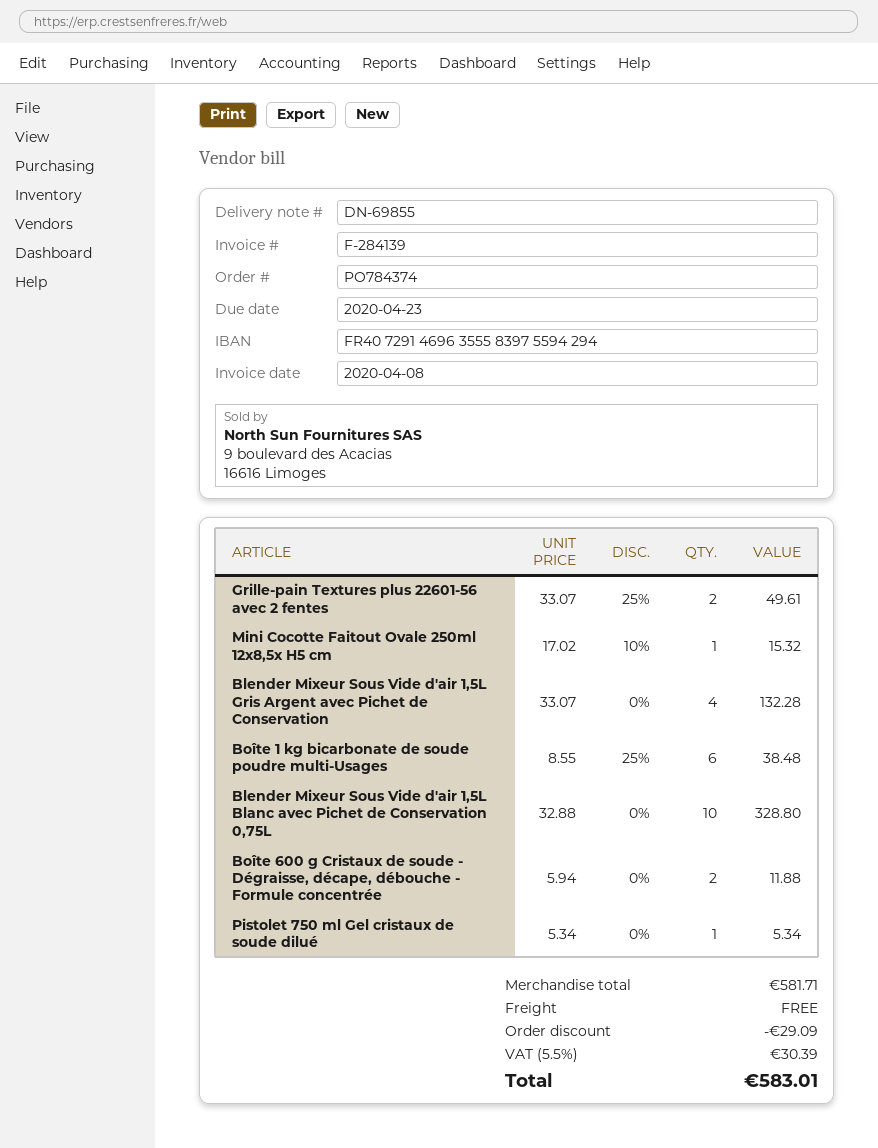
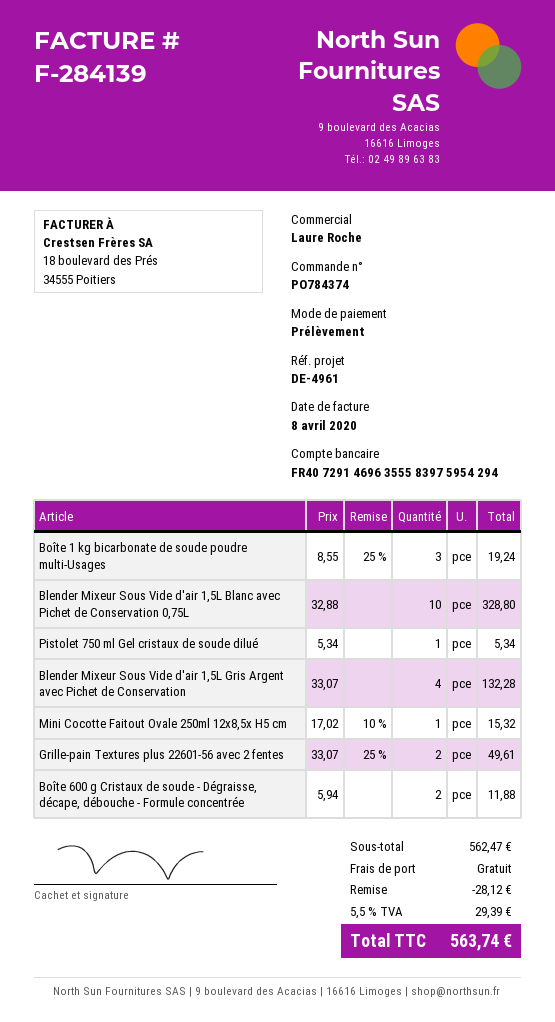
bank account: FR4072914696355583975594294 -> FR4072914696355583975954294
Boîte 1 kg bicarbonate de soude poudre multi-Usages: 6 x 8.55 - 25% = 38.48 -> 3 x 8.55 - 25% = 19.24
subtotal: 581.71 -> 562.47
discount: 29.09 -> 28.12
tax: 5.5% = 30.39 -> 5.5% = 29.39
total: 583.01 -> 563.74

